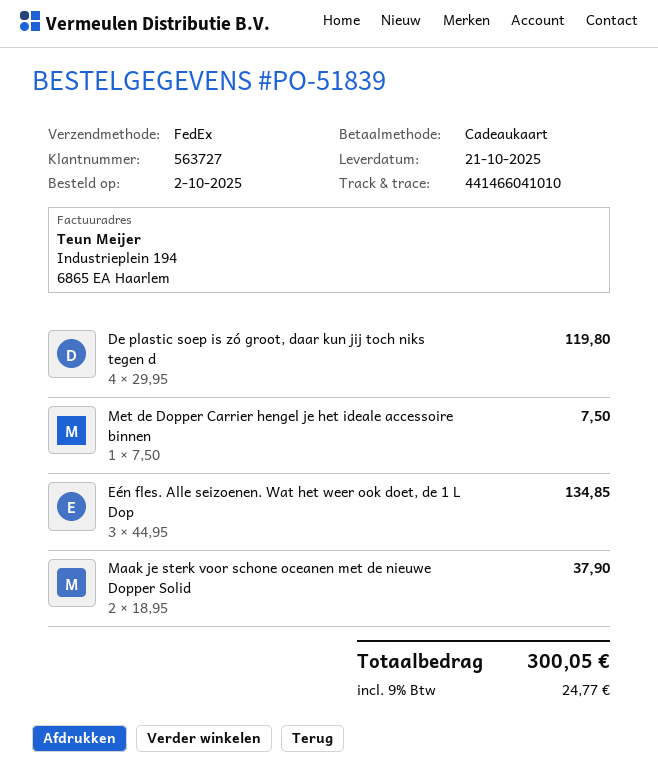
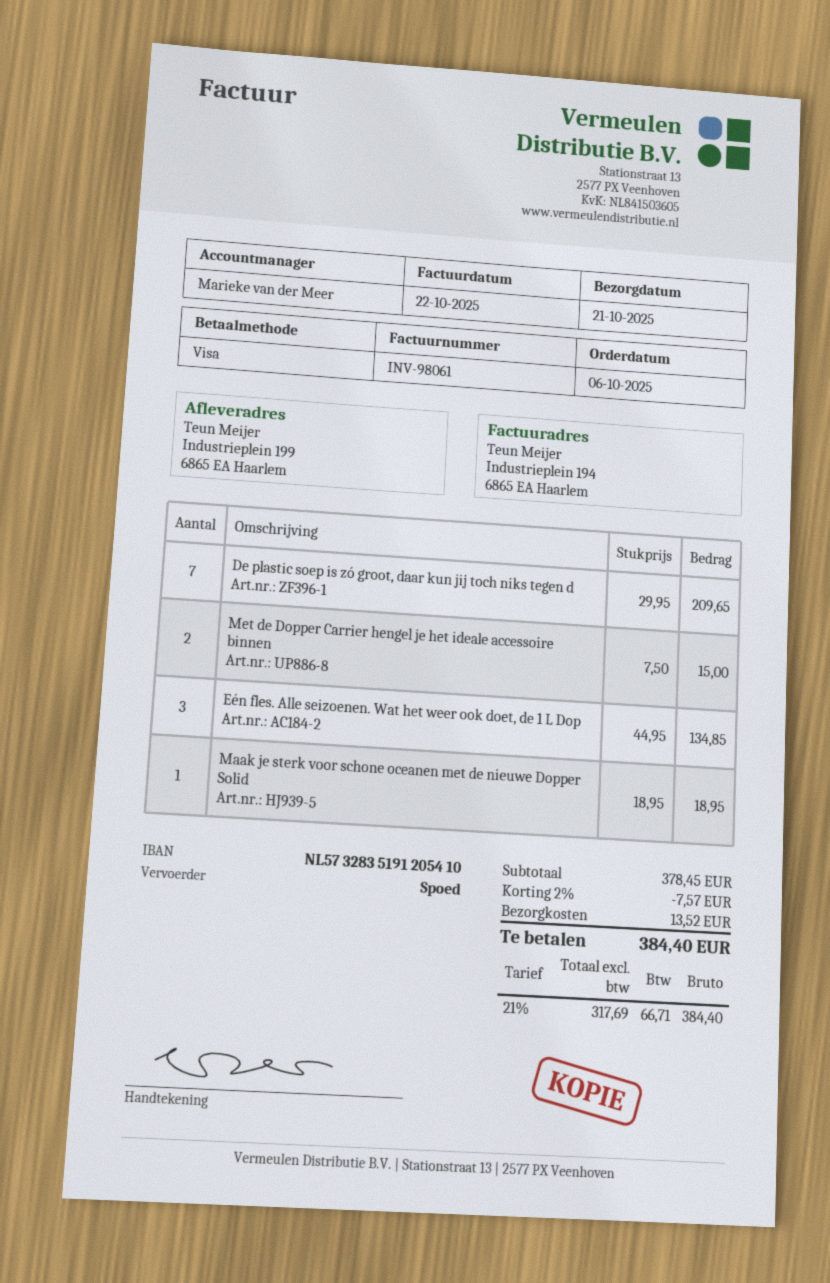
order date: 2025-10-02 -> 2025-10-06
payment method: gift card -> Visa
shipping method: FedEx -> express
De plastic soep is zó groot, daar kun jij toch niks tegen d: 4 x 29.95 = 119.80 -> 7 x 29.95 = 209.65
Met de Dopper Carrier hengel je het ideale accessoire binnen: 1 x 7.50 = 7.50 -> 2 x 7.50 = 15.00
Maak je sterk voor schone oceanen met de nieuwe Dopper Solid: 2 x 18.95 = 37.90 -> 1 x 18.95 = 18.95
discount: none -> 2% = 7.57
shipping: none -> 13.52
tax: 9% = 24.77 -> 21% = 66.71
total: 300.05 -> 384.40

